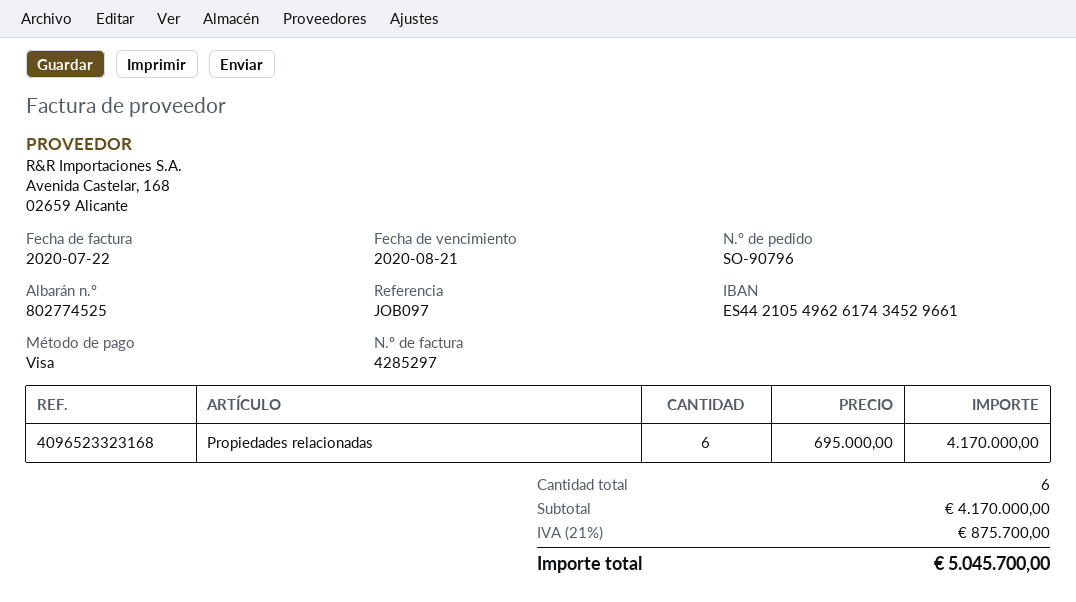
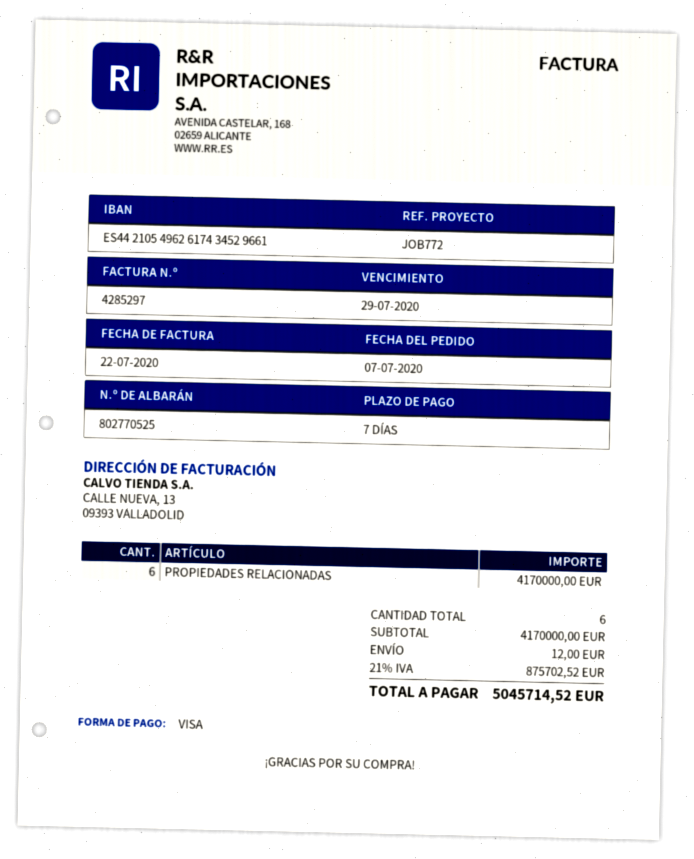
delivery note number: 802774525 -> 802770525
due date: 2020-08-21 -> 2020-07-29
reference: JOB097 -> JOB772
shipping: none -> 12.00
tax: 21% = 875700.00 -> 21% = 875702.52
total: 5045700.00 -> 5045714.52

